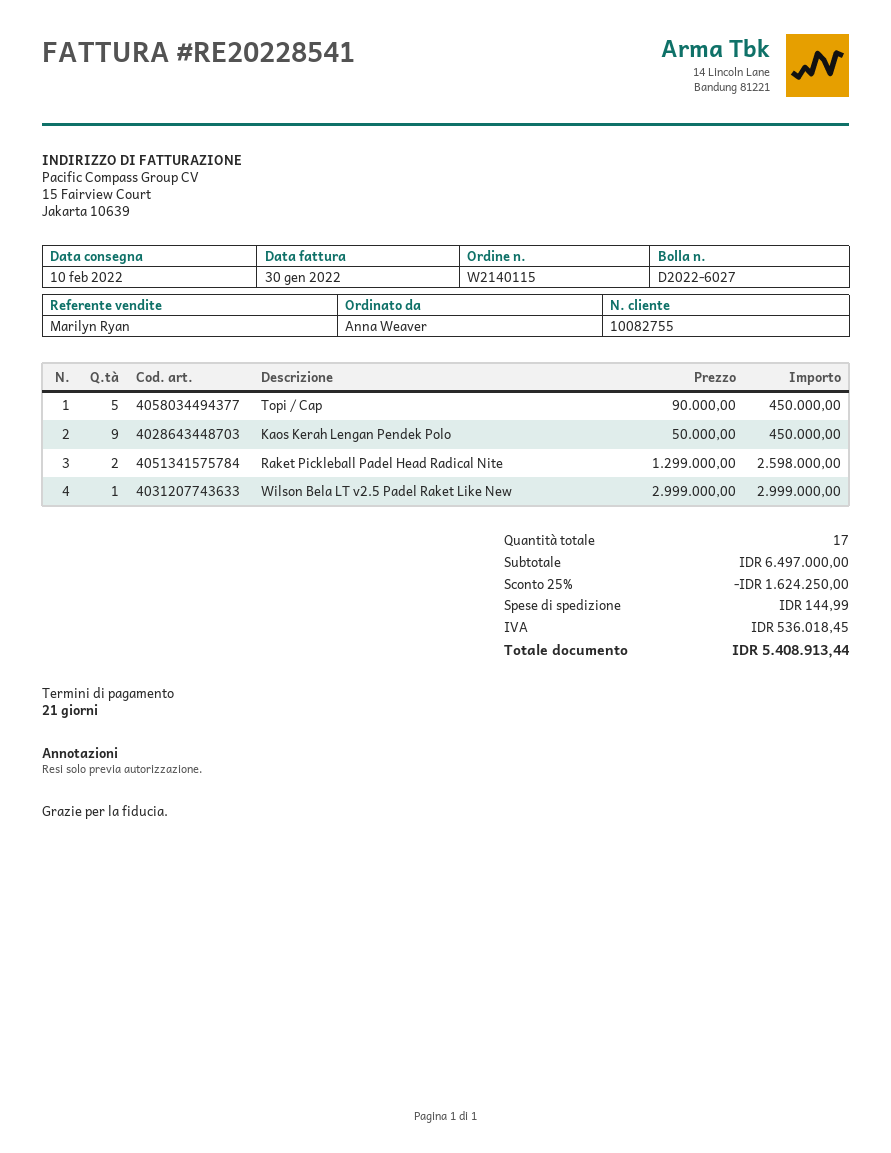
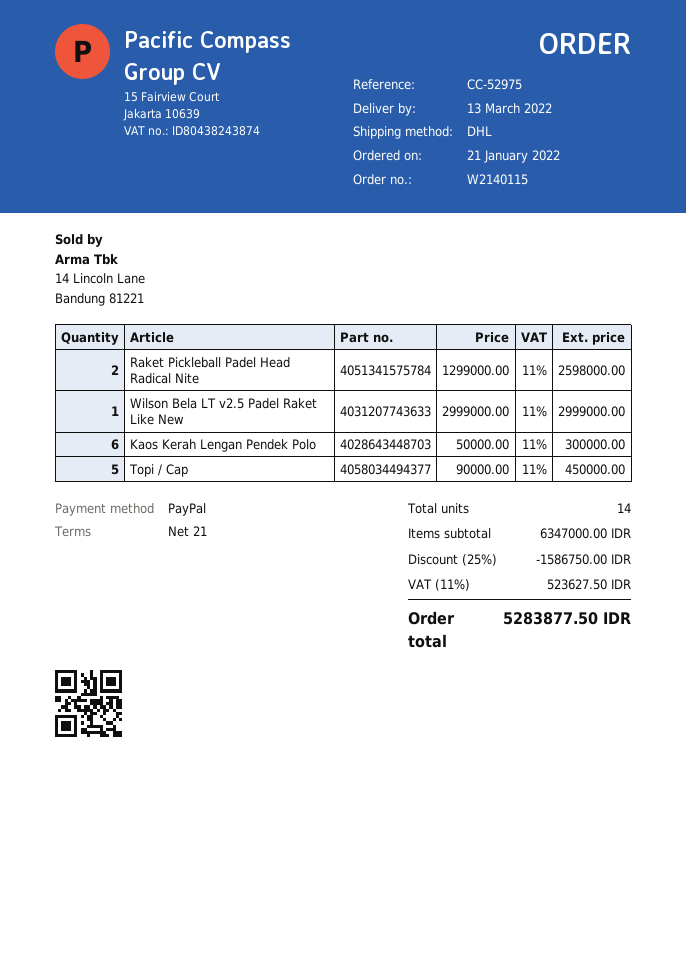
delivery date: 2022-02-10 -> 2022-03-13
Kaos Kerah Lengan Pendek Polo: 9 x 50000.00 = 450000.00 -> 6 x 50000.00 = 300000.00
total quantity: 17 -> 14
subtotal: 6497000.00 -> 6347000.00
discount: 25% = 1624250.00 -> 25% = 1586750.00
shipping: 144.99 -> none
tax: 536018.45 -> 523627.50
total: 5408913.44 -> 5283877.50

